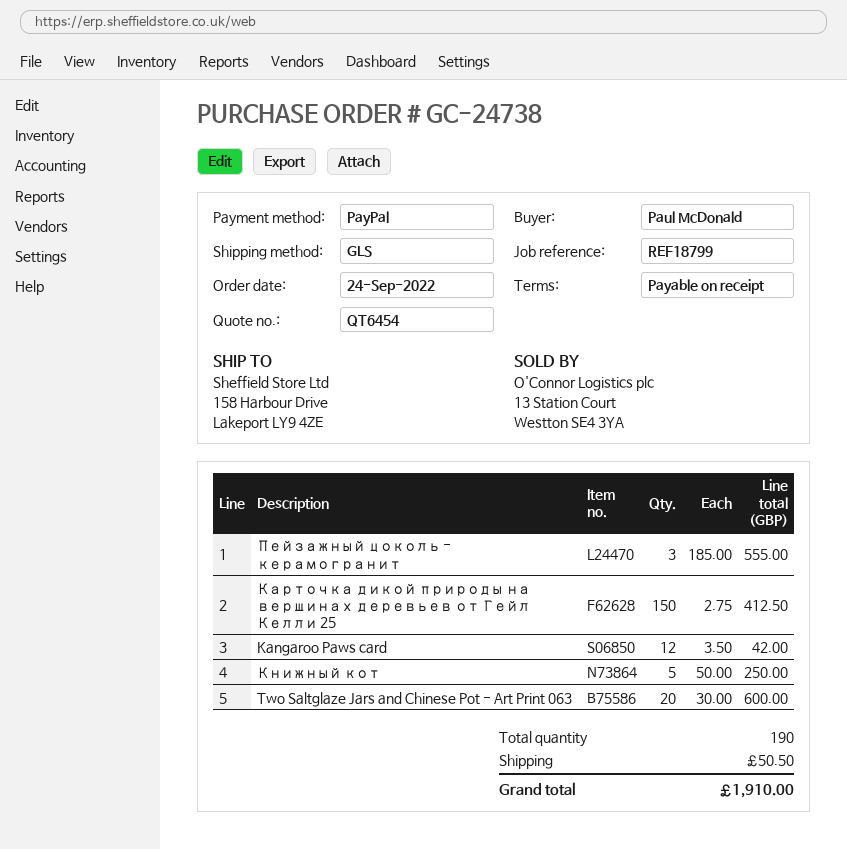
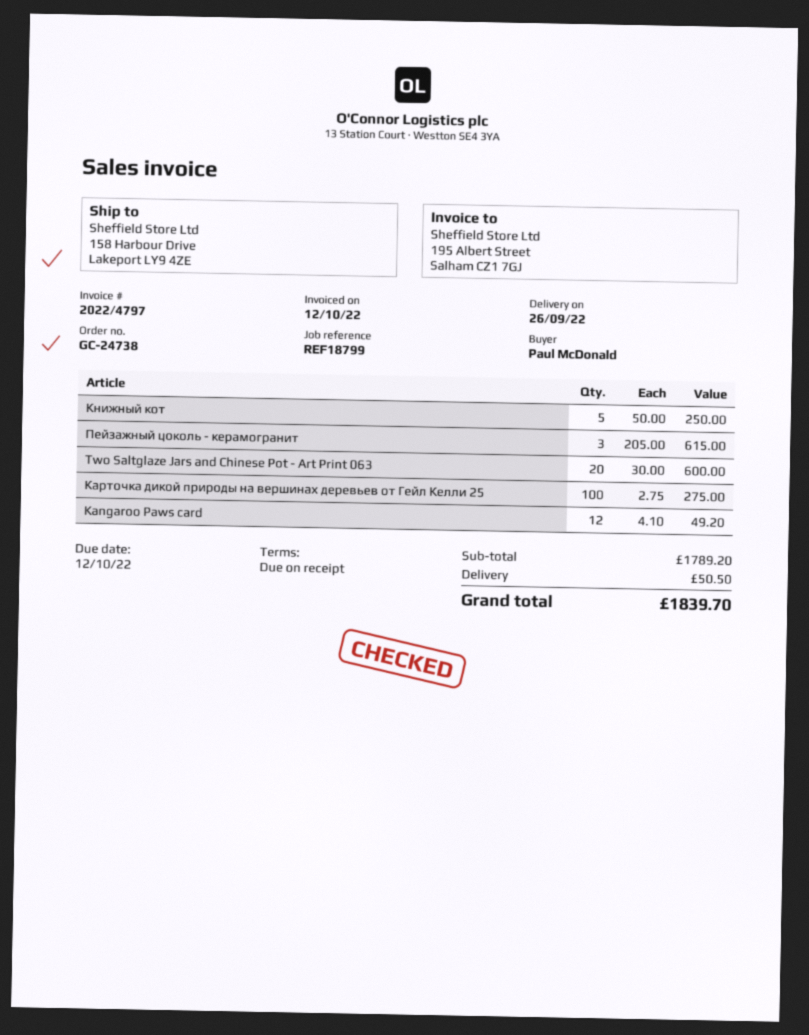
Пейзажный цоколь - керамогранит: 3 x 185.00 = 555.00 -> 3 x 205.00 = 615.00
Карточка дикой природы на вершинах деревьев от Гейл Келли 25: 150 x 2.75 = 412.50 -> 100 x 2.75 = 275.00
Kangaroo Paws card: 12 x 3.50 = 42.00 -> 12 x 4.10 = 49.20
total: 1910.00 -> 1839.70

